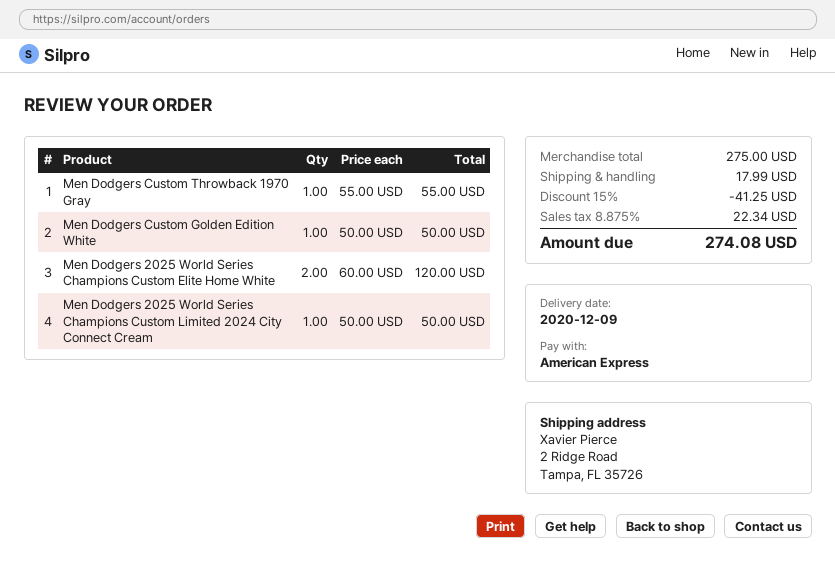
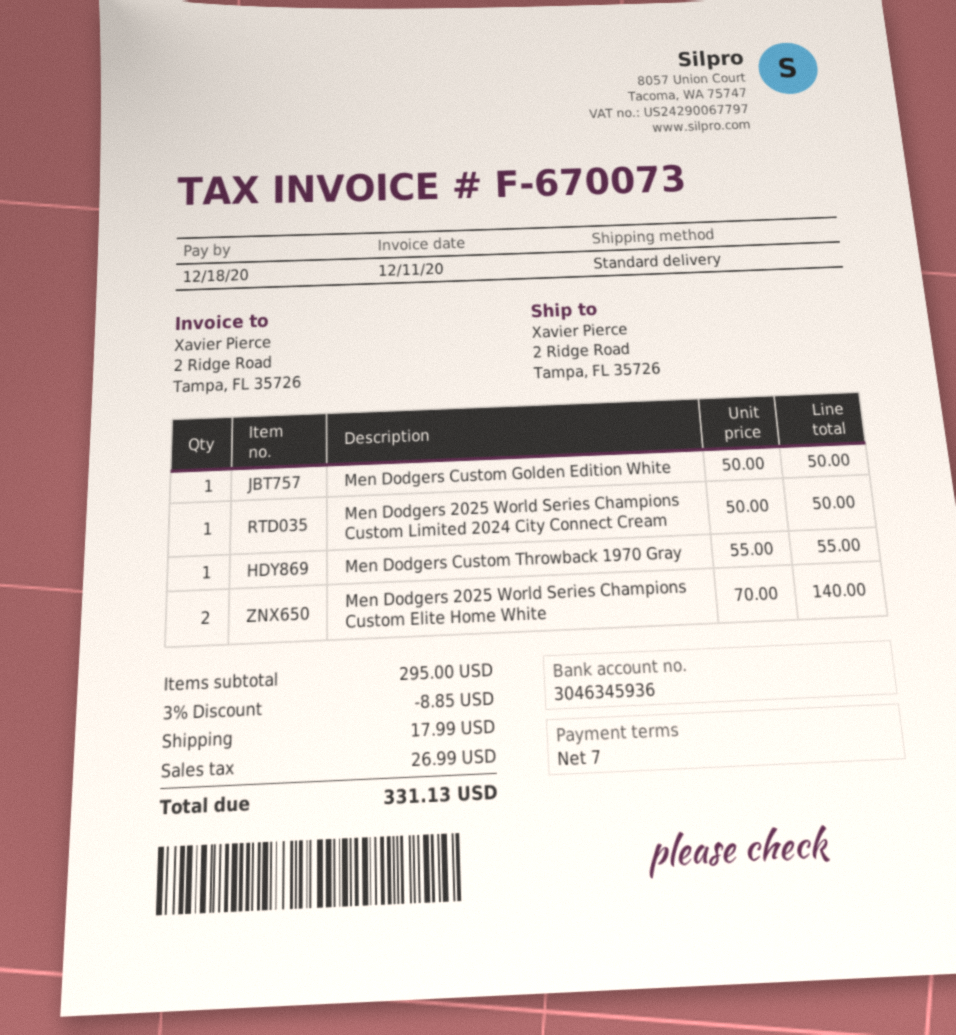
Men Dodgers 2025 World Series Champions Custom Elite Home White: 2 x 60.00 = 120.00 -> 2 x 70.00 = 140.00
subtotal: 275.00 -> 295.00
discount: 15% = 41.25 -> 3% = 8.85
tax: 22.34 -> 26.99
total: 274.08 -> 331.13

